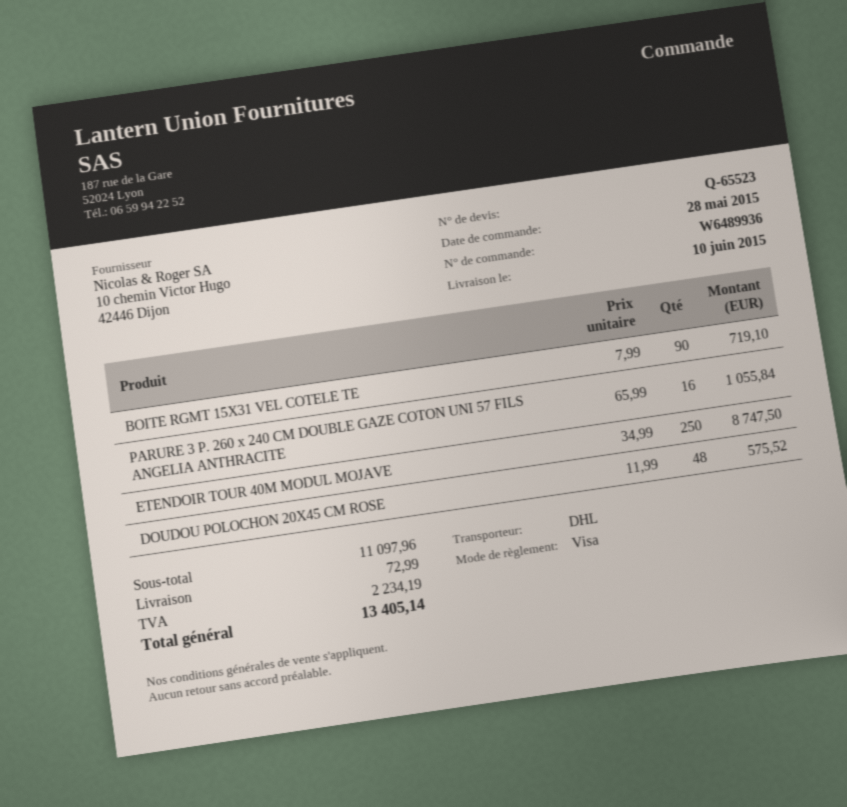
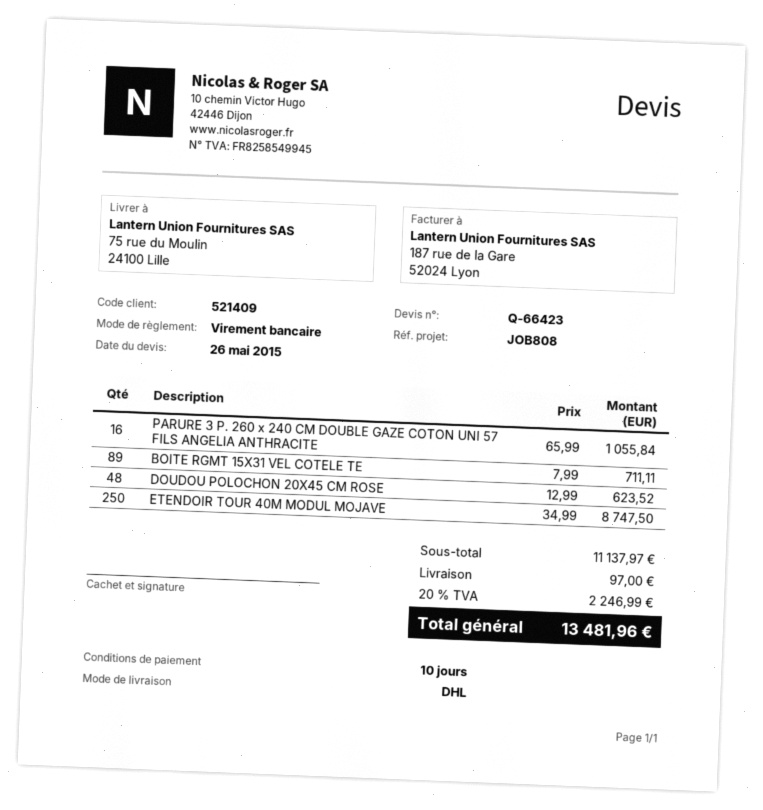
quote number: Q-65523 -> Q-66423
payment method: Visa -> bank transfer
BOITE RGMT 15X31 VEL COTELE TE: 90 x 7.99 = 719.10 -> 89 x 7.99 = 711.11
DOUDOU POLOCHON 20X45 CM ROSE: 48 x 11.99 = 575.52 -> 48 x 12.99 = 623.52
subtotal: 11097.96 -> 11137.97
shipping: 72.99 -> 97.00
tax: 2234.19 -> 2246.99
total: 13405.14 -> 13481.96

